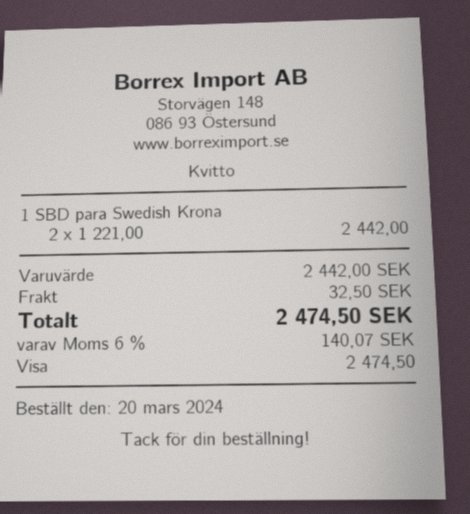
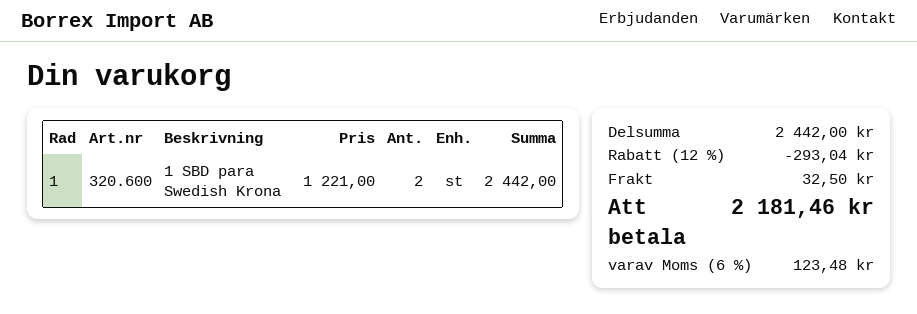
discount: none -> 12% = 293.04
tax: 6% = 140.07 -> 6% = 123.48
total: 2474.50 -> 2181.46

